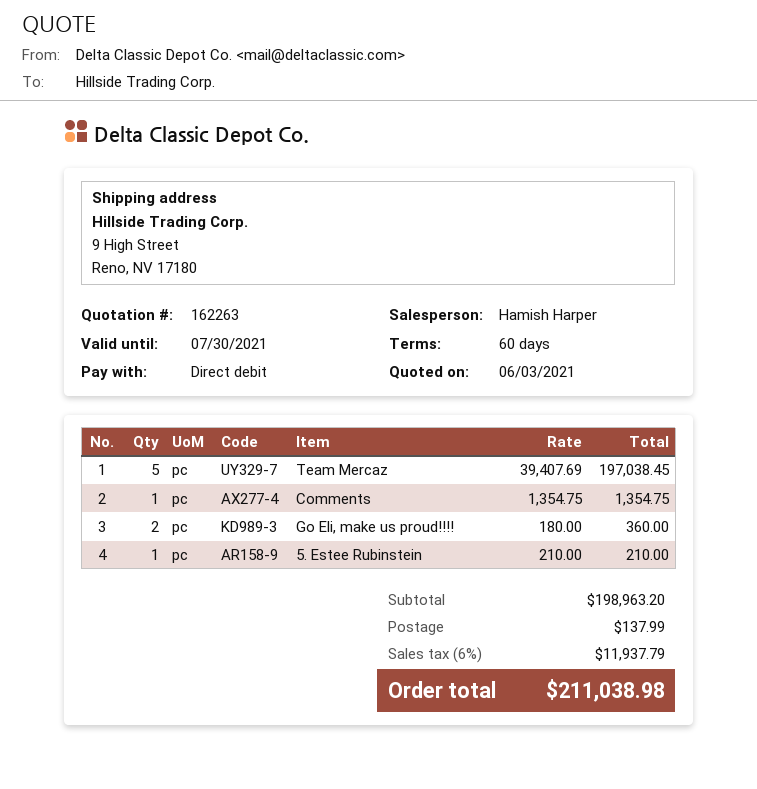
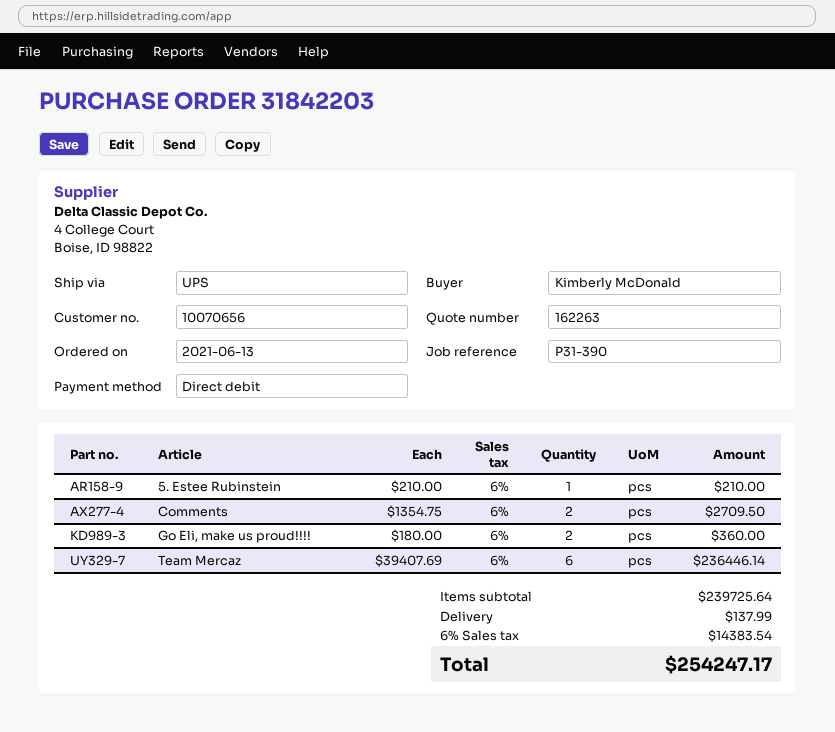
Team Mercaz: 5 x 39407.69 = 197038.45 -> 6 x 39407.69 = 236446.14
Comments: 1 x 1354.75 = 1354.75 -> 2 x 1354.75 = 2709.50
subtotal: 198963.20 -> 239725.64
tax: 6% = 11937.79 -> 6% = 14383.54
total: 211038.98 -> 254247.17

